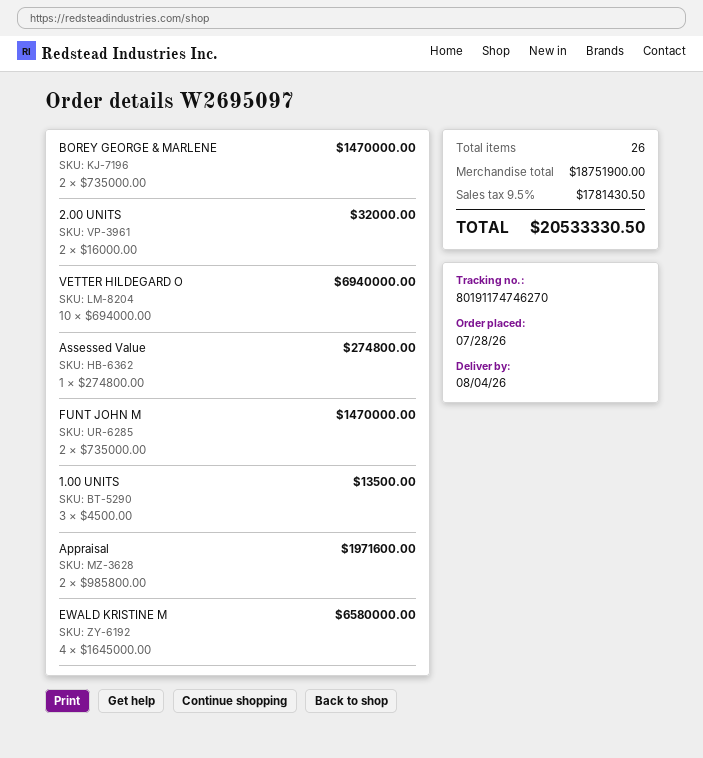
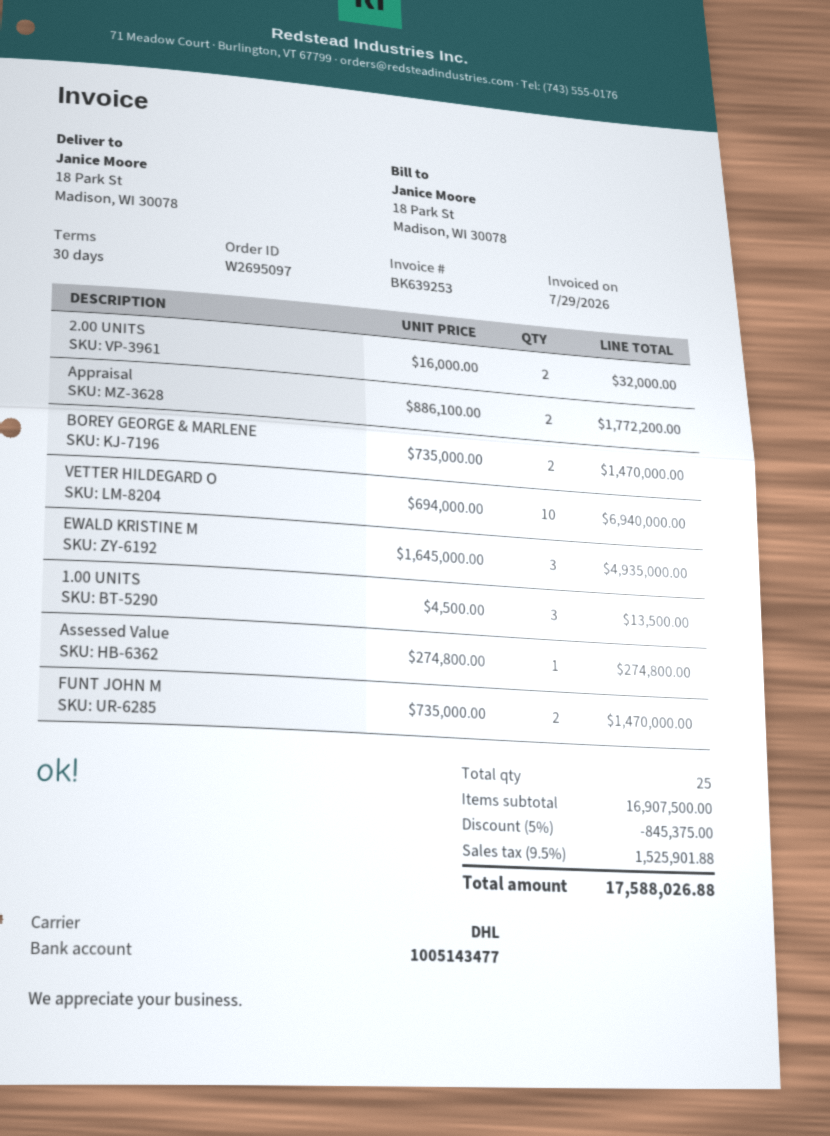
Appraisal: 2 x 985800.00 = 1971600.00 -> 2 x 886100.00 = 1772200.00
EWALD KRISTINE M: 4 x 1645000.00 = 6580000.00 -> 3 x 1645000.00 = 4935000.00
total quantity: 26 -> 25
subtotal: 18751900.00 -> 16907500.00
discount: none -> 5% = 845375.00
tax: 9.5% = 1781430.50 -> 9.5% = 1525901.88
total: 20533330.50 -> 17588026.88

